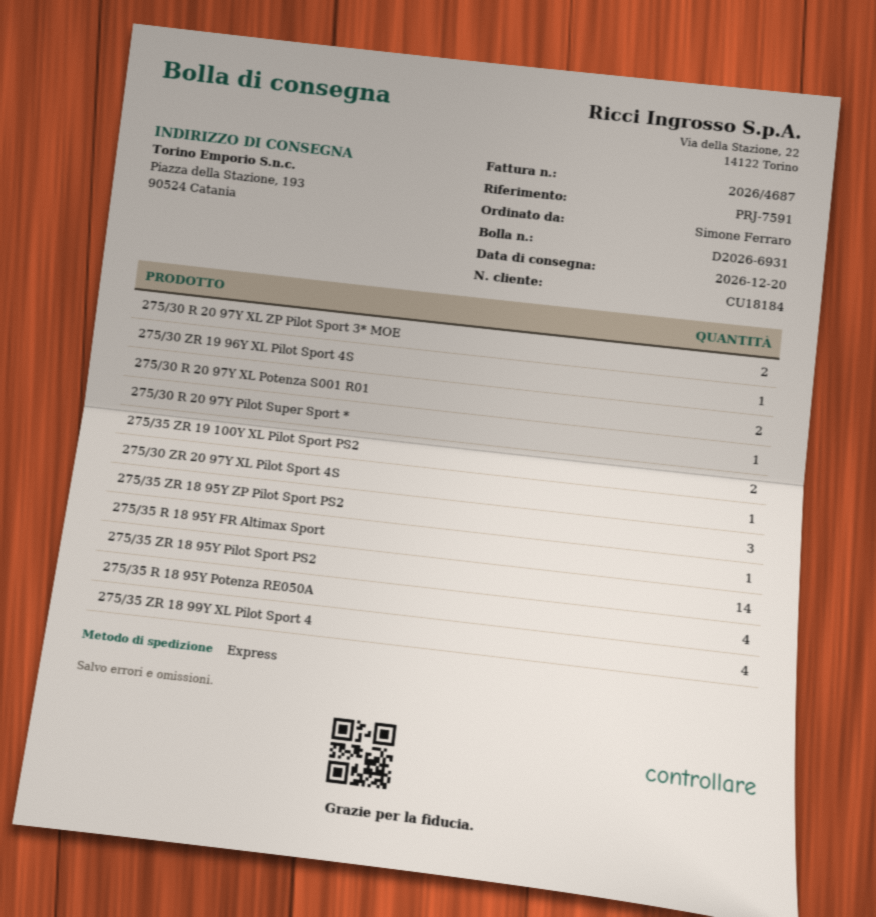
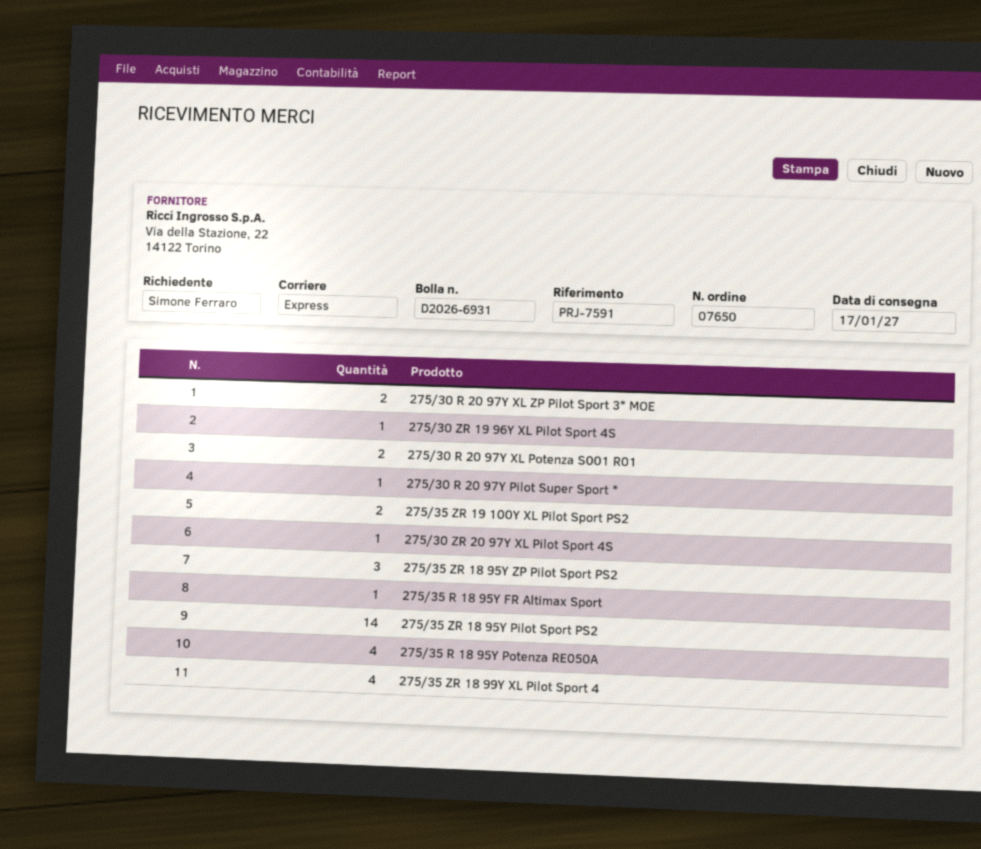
delivery date: 2026-12-20 -> 2027-01-17

